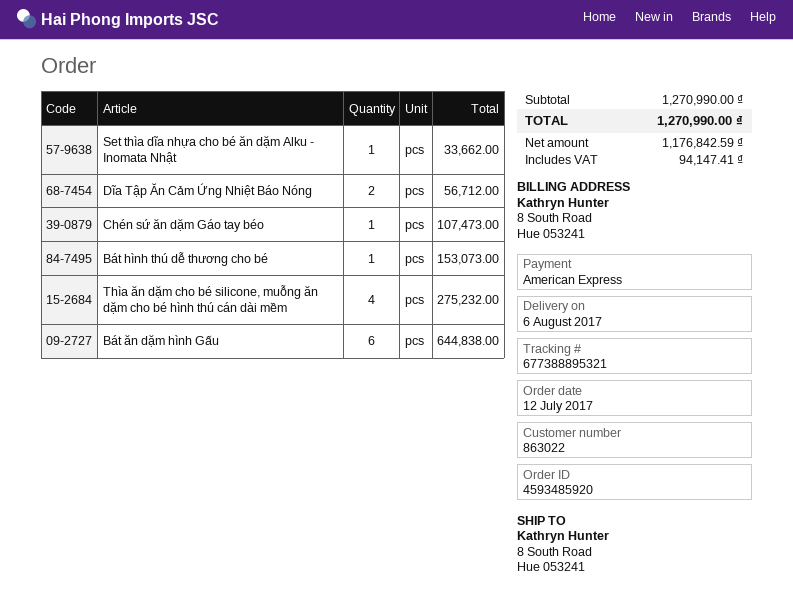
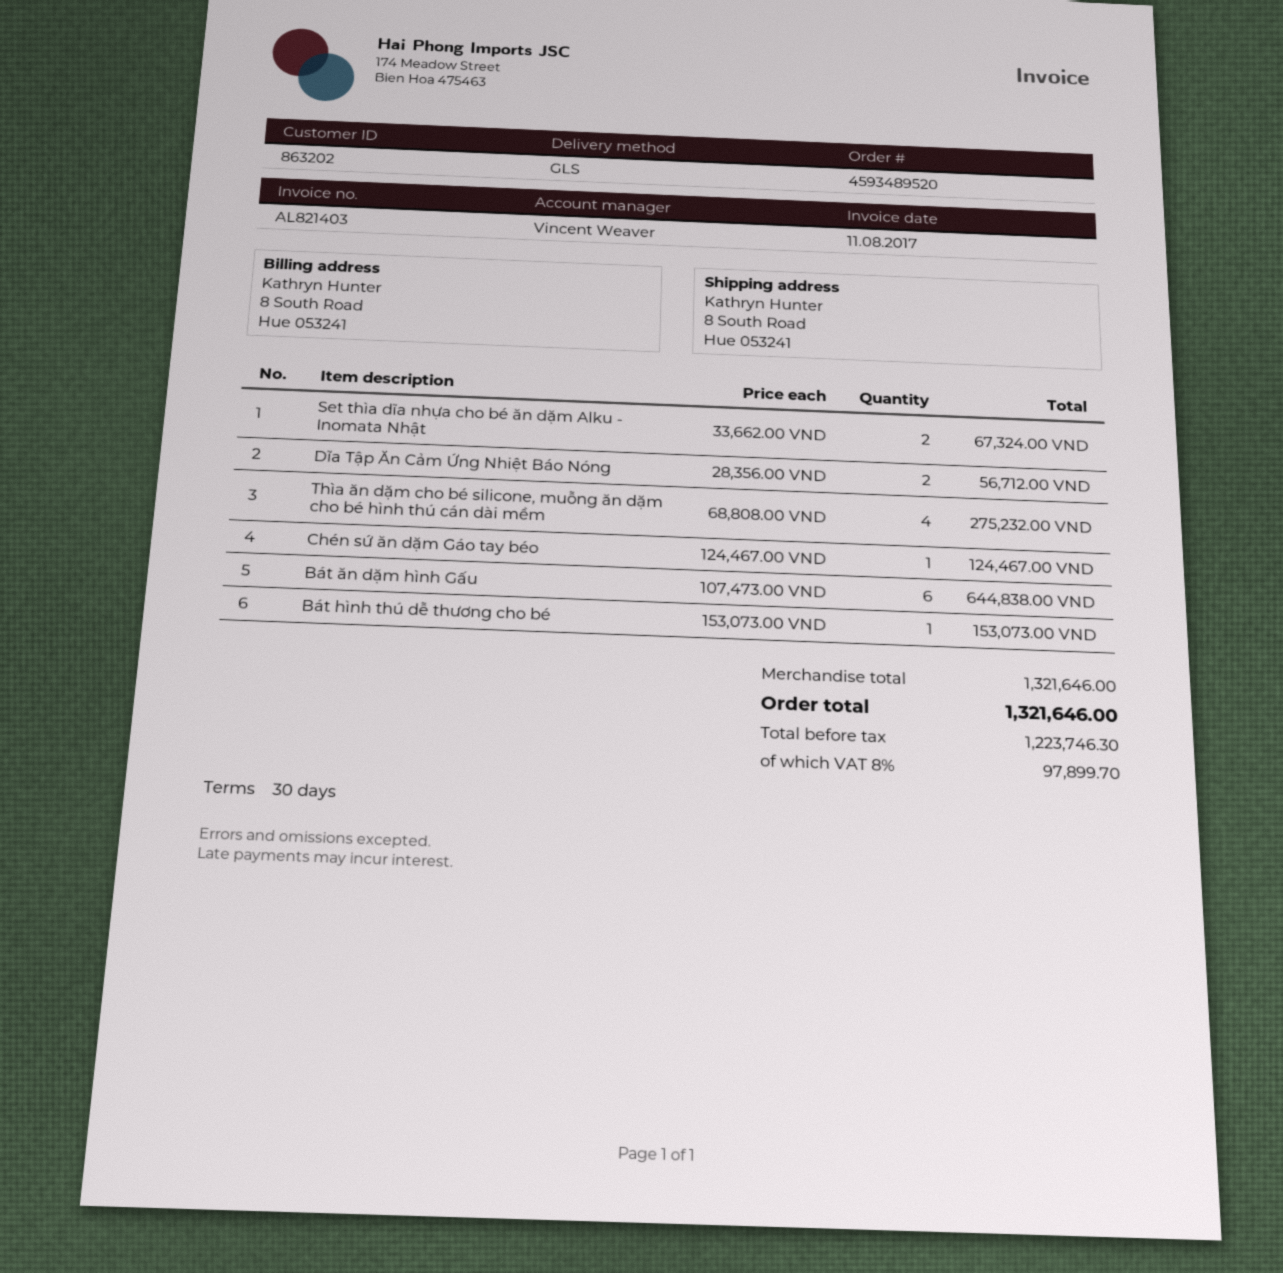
order number: 4593485920 -> 4593489520
customer number: 863022 -> 863202
Set thìa dĩa nhựa cho bé ăn dặm Alku - Inomata Nhật: 1 for 33662.00 -> 2 for 67324.00
Chén sứ ăn dặm Gáo tay béo: 1 for 107473.00 -> 1 for 124467.00
subtotal: 1270990.00 -> 1321646.00
net: 1176842.59 -> 1223746.30
tax: 94147.41 -> 97899.70
total: 1270990.00 -> 1321646.00

